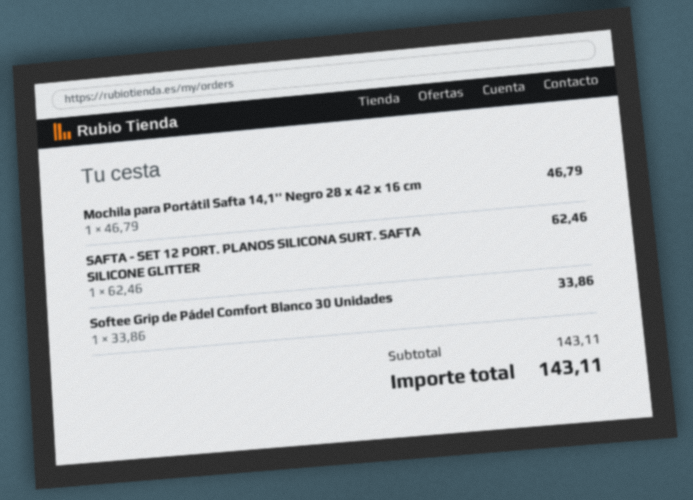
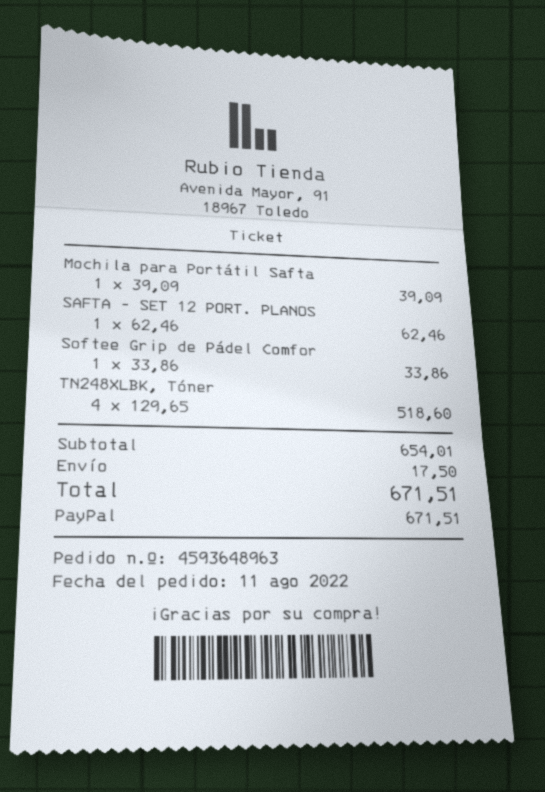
Mochila para Portátil Safta 14,1'' Negro 28 x 42 x 16 cm: 1 x 46.79 = 46.79 -> 1 x 39.09 = 39.09
TN248XLBK, Tóner: none -> 4 x 129.65 = 518.60
subtotal: 143.11 -> 654.01
shipping: none -> 17.50
total: 143.11 -> 671.51

